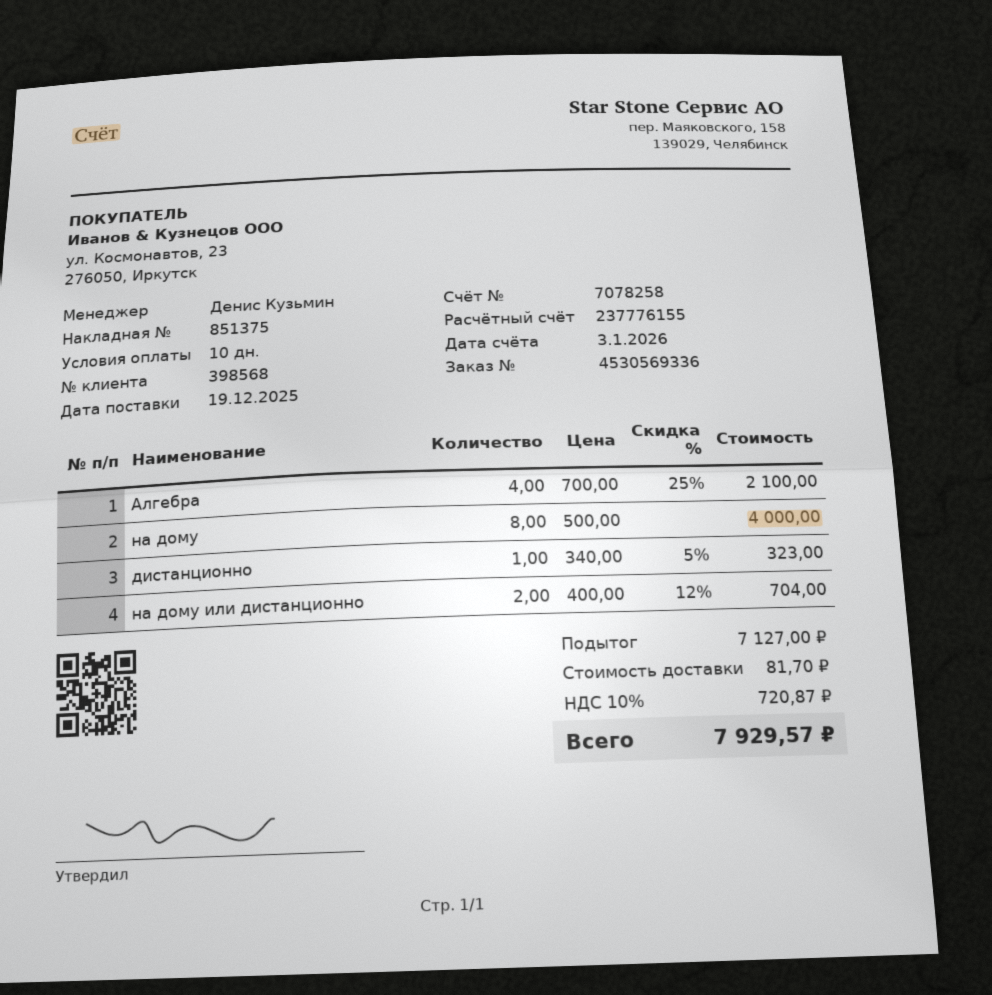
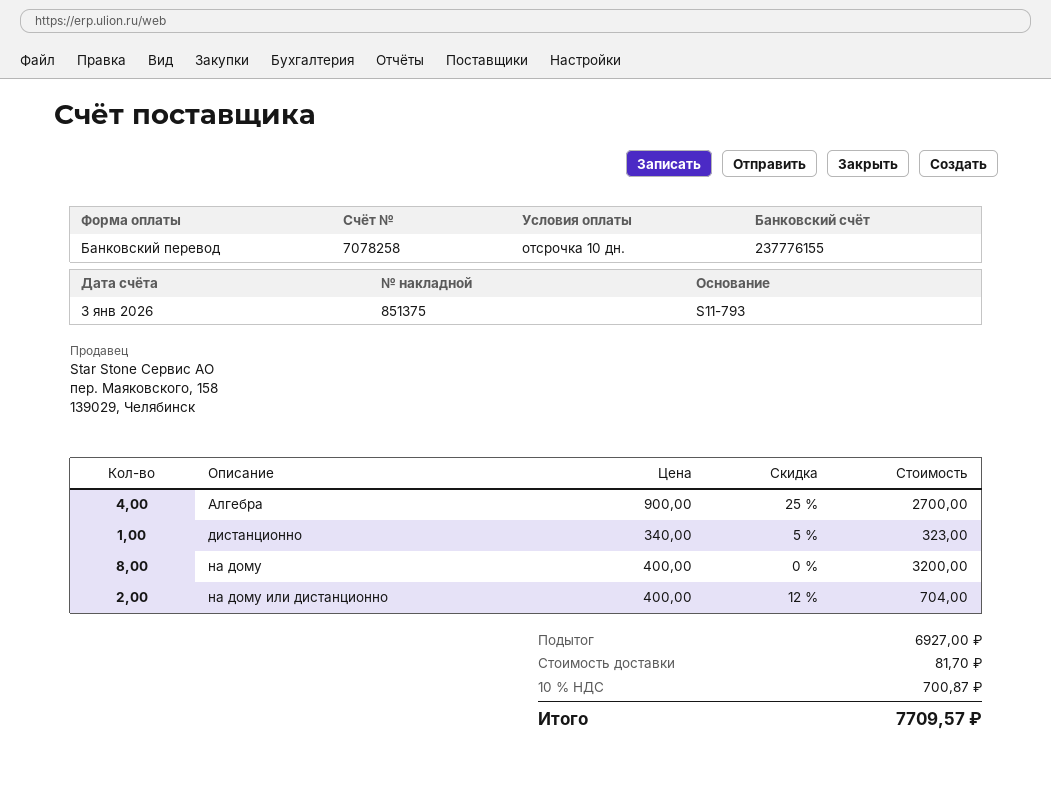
Алгебра: 4 x 700.00 - 25% = 2100.00 -> 4 x 900.00 - 25% = 2700.00
на дому: 8 x 500.00 = 4000.00 -> 8 x 400.00 = 3200.00
subtotal: 7127.00 -> 6927.00
tax: 10% = 720.87 -> 10% = 700.87
total: 7929.57 -> 7709.57

